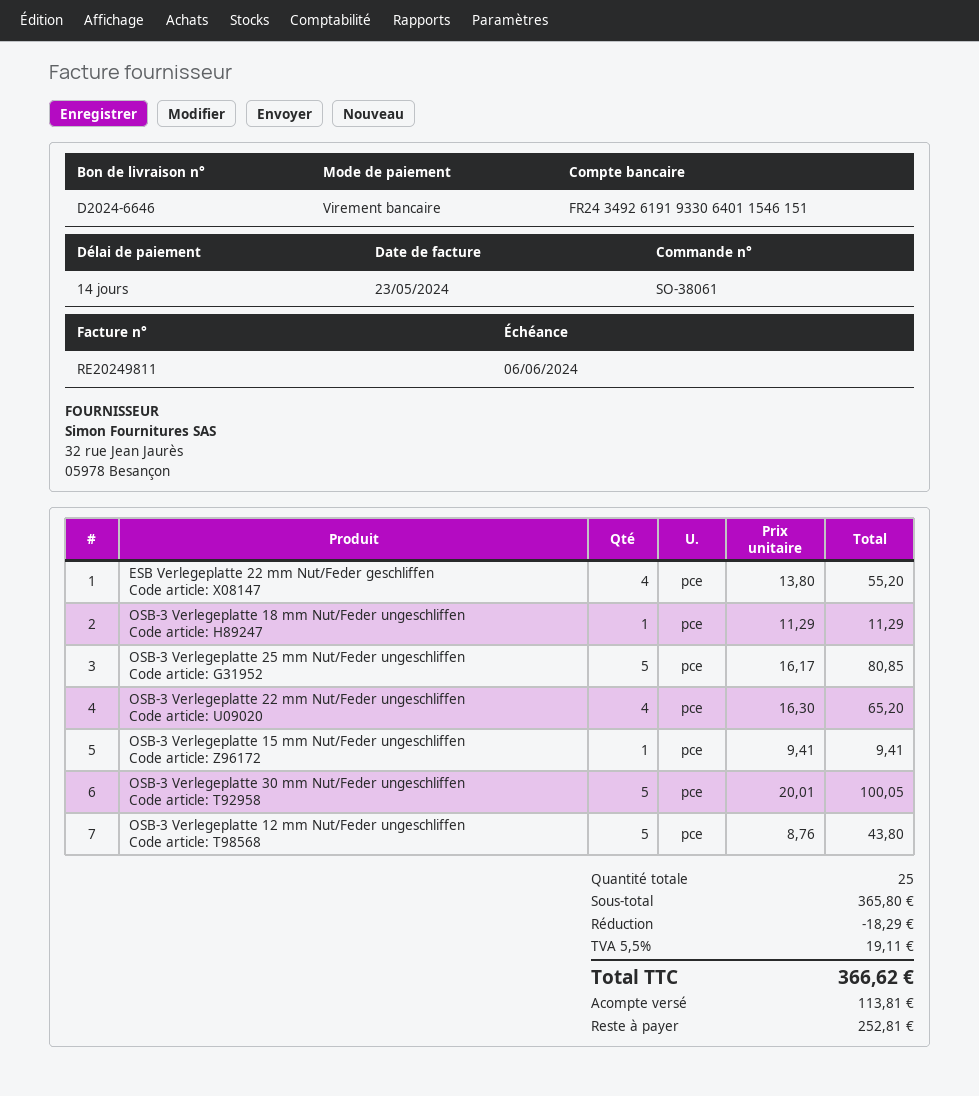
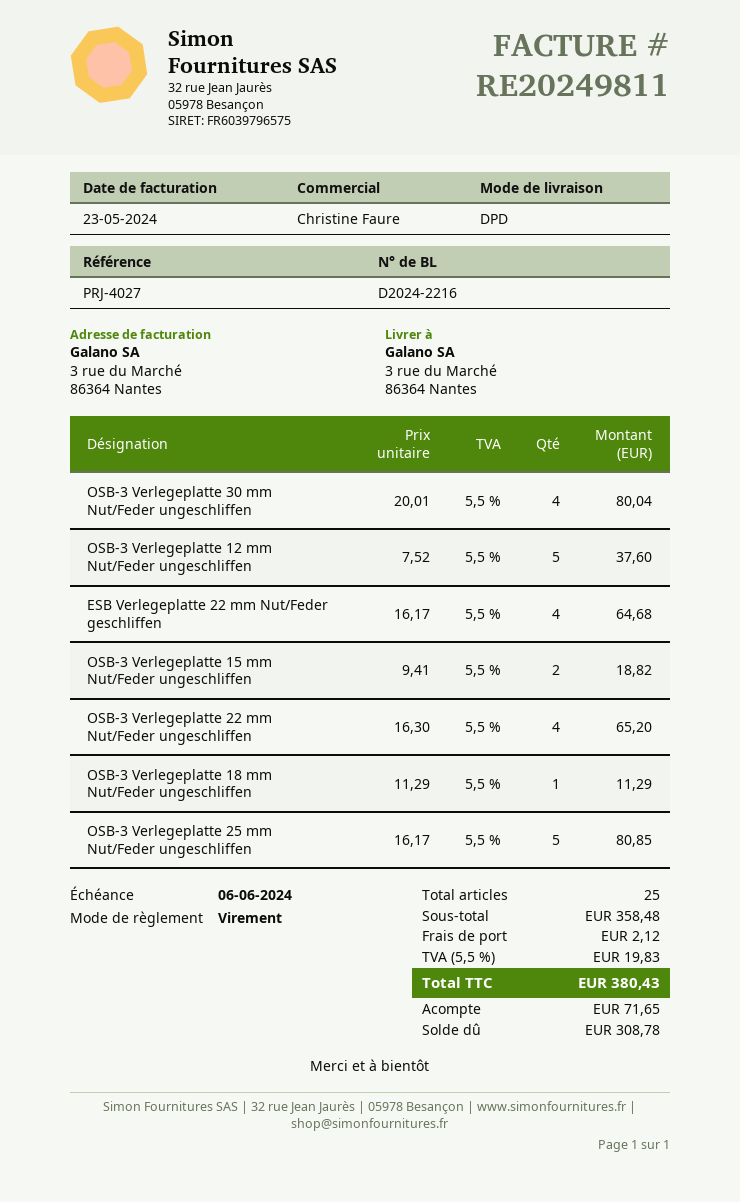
delivery note number: D2024-6646 -> D2024-2216
ESB Verlegeplatte 22 mm Nut/Feder geschliffen: 4 x 13.80 = 55.20 -> 4 x 16.17 = 64.68
OSB-3 Verlegeplatte 15 mm Nut/Feder ungeschliffen: 1 x 9.41 = 9.41 -> 2 x 9.41 = 18.82
OSB-3 Verlegeplatte 30 mm Nut/Feder ungeschliffen: 5 x 20.01 = 100.05 -> 4 x 20.01 = 80.04
OSB-3 Verlegeplatte 12 mm Nut/Feder ungeschliffen: 5 x 8.76 = 43.80 -> 5 x 7.52 = 37.60
subtotal: 365.80 -> 358.48
discount: 18.29 -> none
shipping: none -> 2.12
tax: 5.5% = 19.11 -> 5.5% = 19.83
total: 366.62 -> 380.43
deposit: 113.81 -> 71.65
balance: 252.81 -> 308.78

